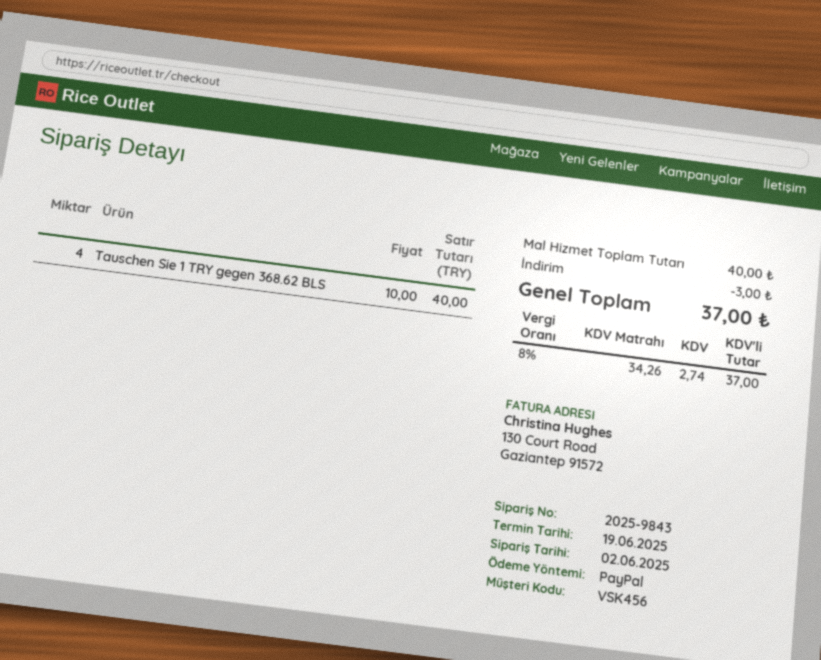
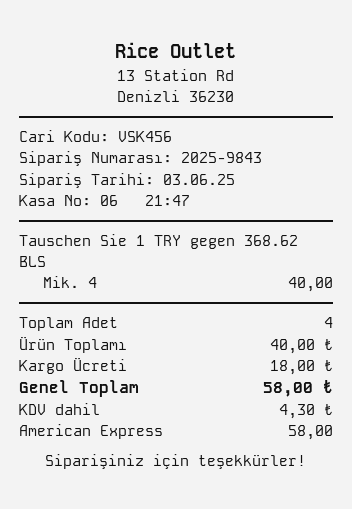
order date: 2025-06-02 -> 2025-06-03
payment method: PayPal -> American Express
discount: 3.00 -> none
shipping: none -> 18.00
tax: 2.74 -> 4.30
total: 37.00 -> 58.00

